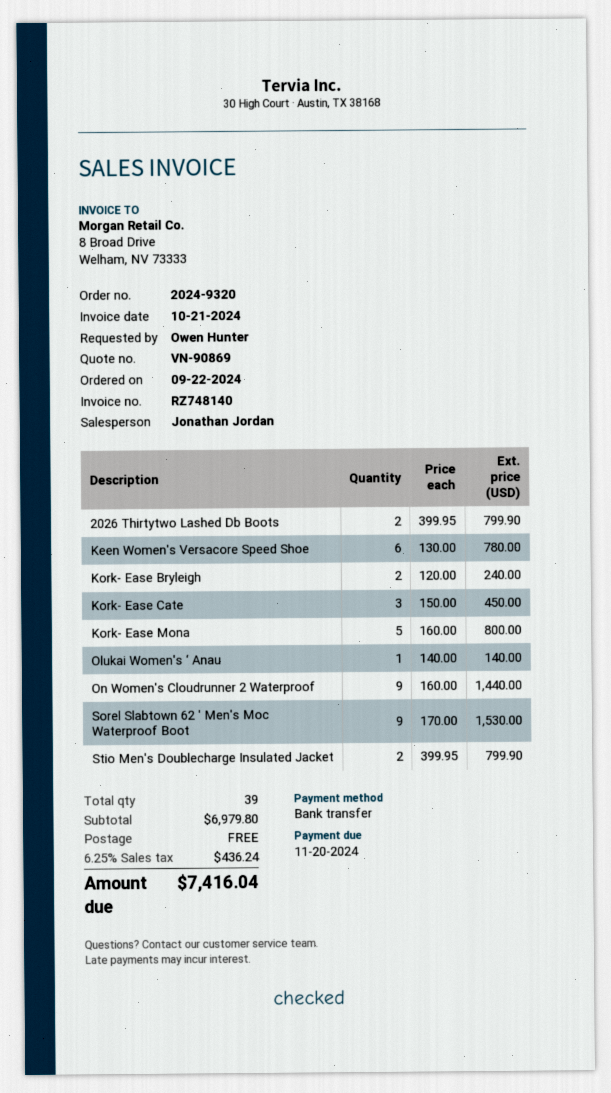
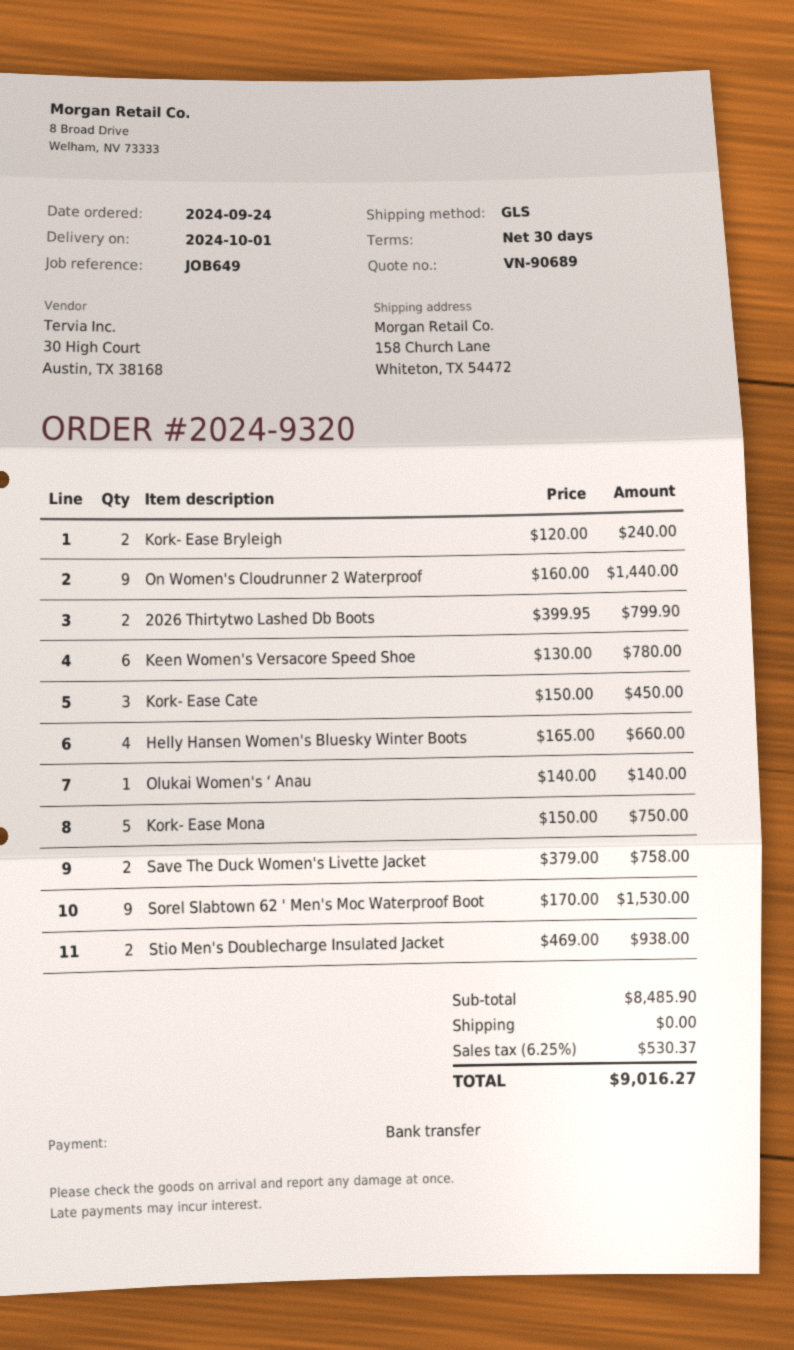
quote number: VN-90869 -> VN-90689
order date: 2024-09-22 -> 2024-09-24
Kork- Ease Mona: 5 x 160.00 = 800.00 -> 5 x 150.00 = 750.00
Stio Men's Doublecharge Insulated Jacket: 2 x 399.95 = 799.90 -> 2 x 469.00 = 938.00
Helly Hansen Women's Bluesky Winter Boots: none -> 4 x 165.00 = 660.00
Save The Duck Women's Livette Jacket: none -> 2 x 379.00 = 758.00
subtotal: 6979.80 -> 8485.90
tax: 6.25% = 436.24 -> 6.25% = 530.37
total: 7416.04 -> 9016.27

